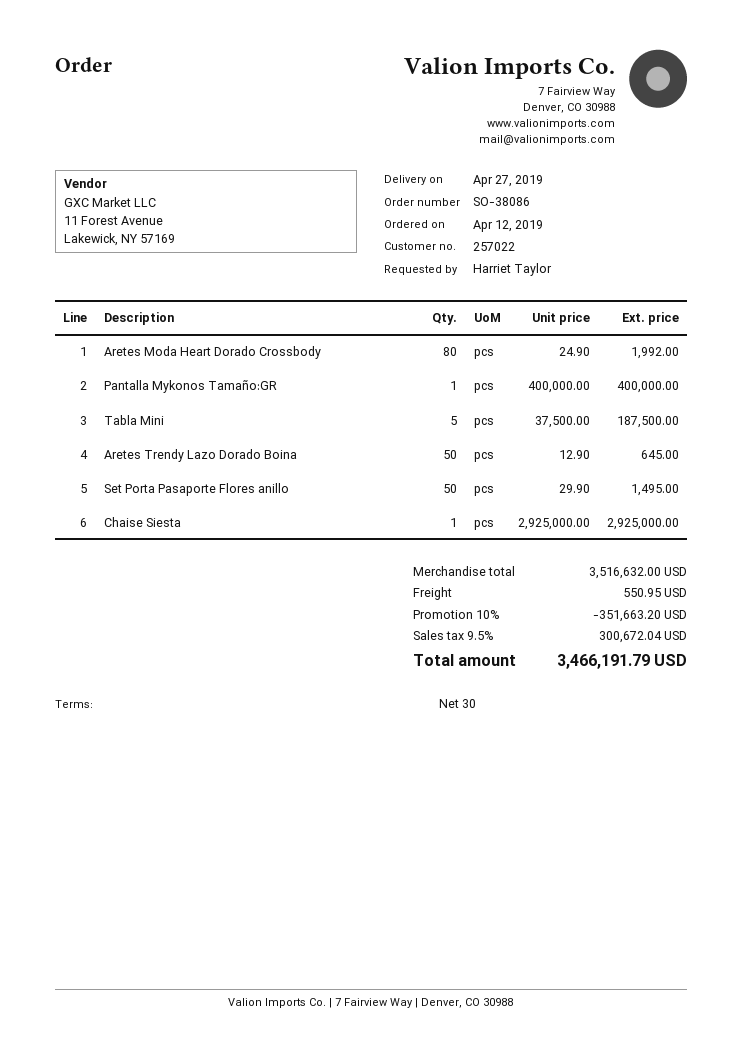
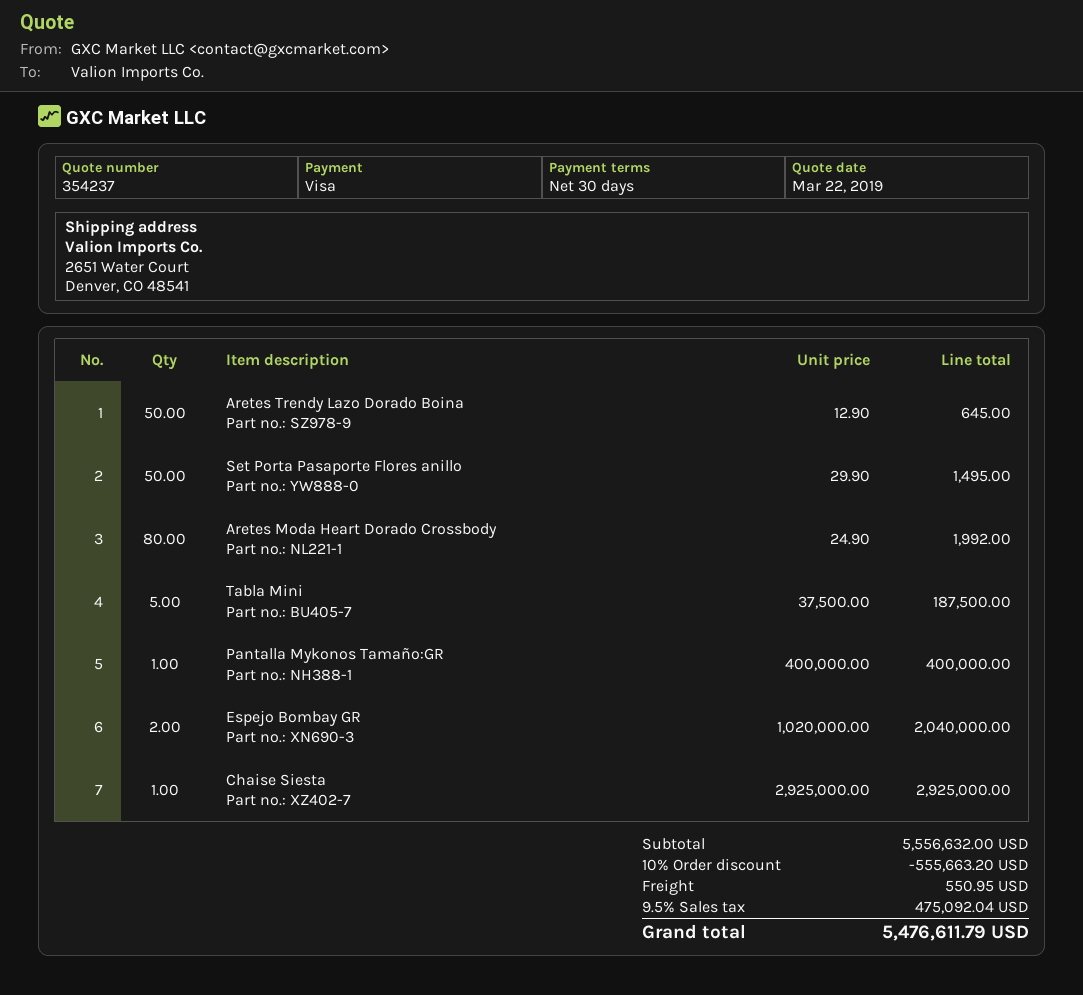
Espejo Bombay GR: none -> 2 x 1020000.00 = 2040000.00
subtotal: 3516632.00 -> 5556632.00
discount: 10% = 351663.20 -> 10% = 555663.20
tax: 9.5% = 300672.04 -> 9.5% = 475092.04
total: 3466191.79 -> 5476611.79

